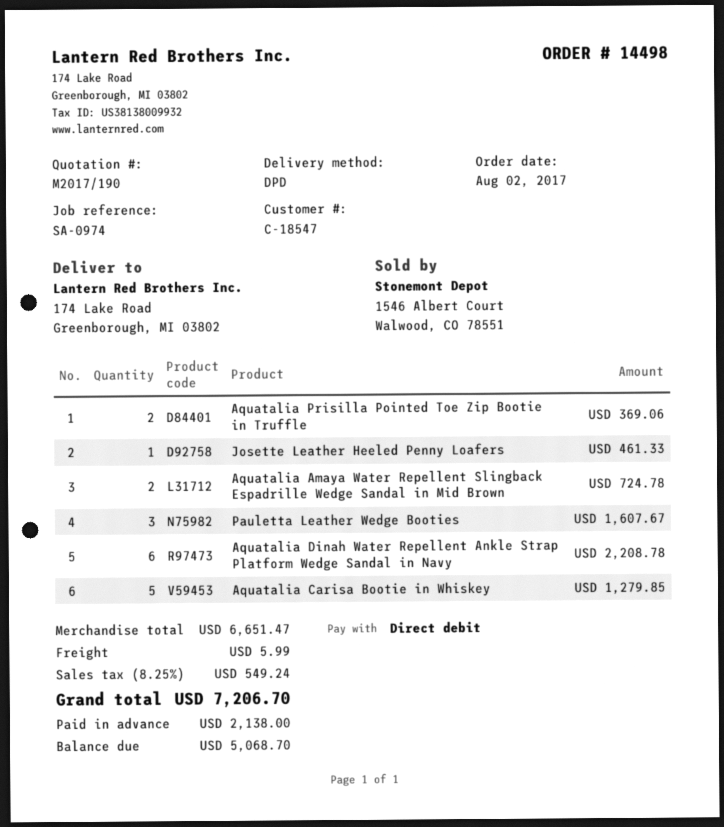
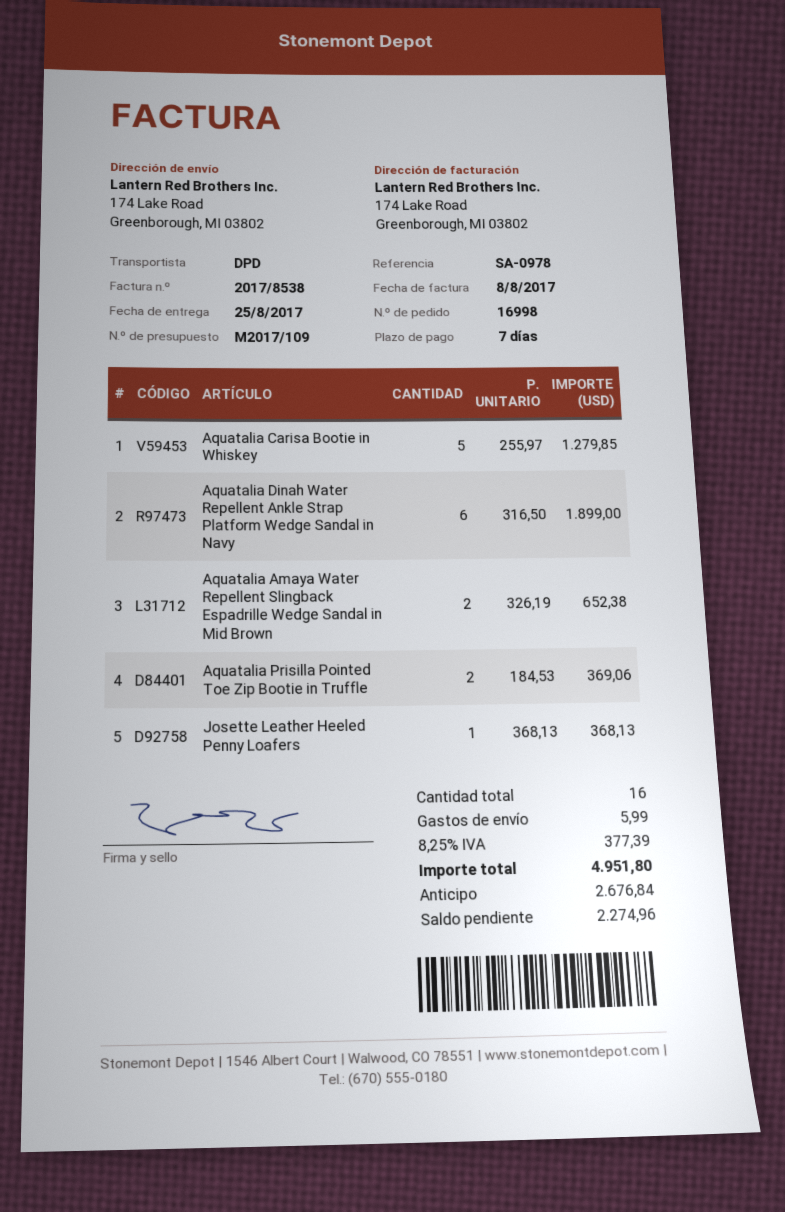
quote number: M2017/190 -> M2017/109
order number: 14498 -> 16998
reference: SA-0974 -> SA-0978
Josette Leather Heeled Penny Loafers: 1 for 461.33 -> 1 for 368.13
Aquatalia Amaya Water Repellent Slingback Espadrille Wedge Sandal in Mid Brown: 2 for 724.78 -> 2 for 652.38
Pauletta Leather Wedge Booties: 3 for 1607.67 -> none
Aquatalia Dinah Water Repellent Ankle Strap Platform Wedge Sandal in Navy: 6 for 2208.78 -> 6 for 1899.00
tax: 8.25% = 549.24 -> 8.25% = 377.39
total: 7206.70 -> 4951.80
deposit: 2138.00 -> 2676.84
balance: 5068.70 -> 2274.96

